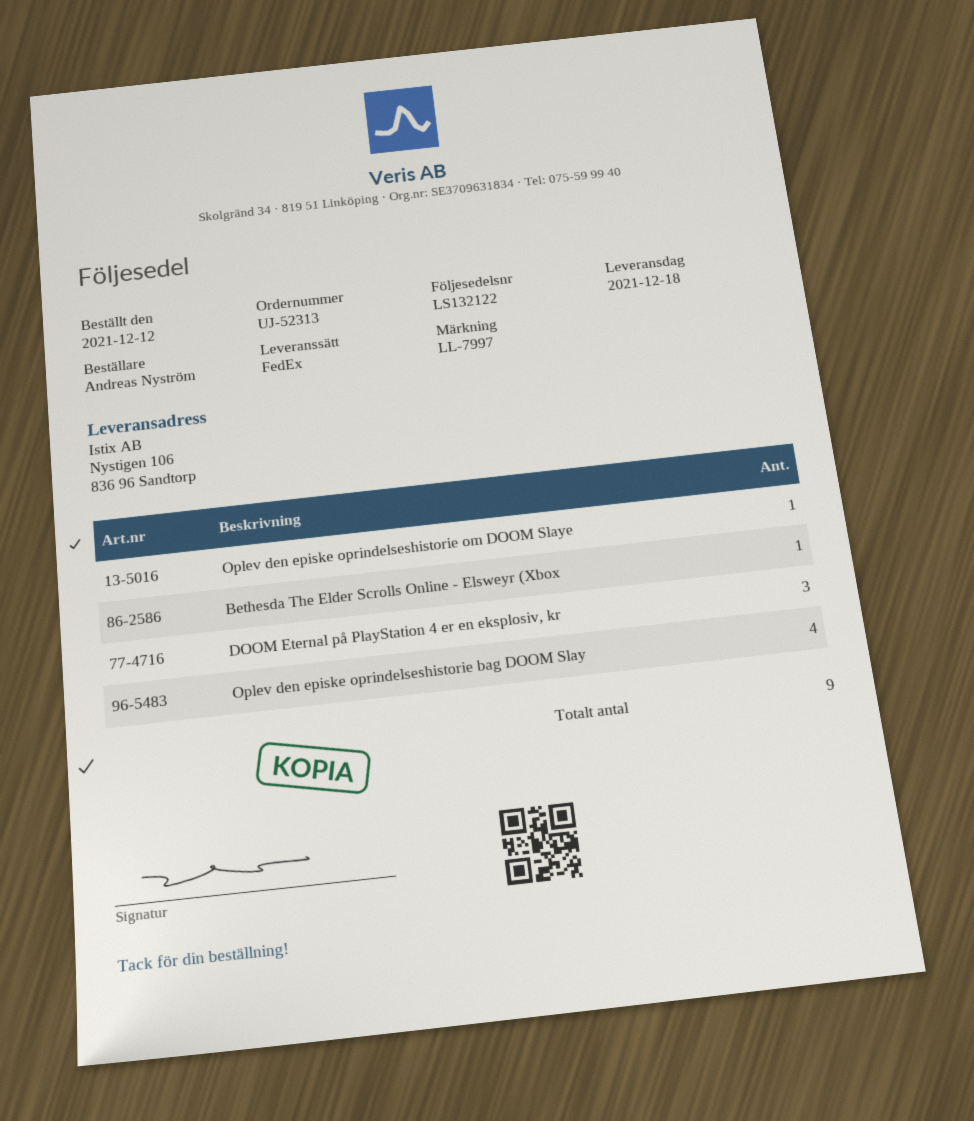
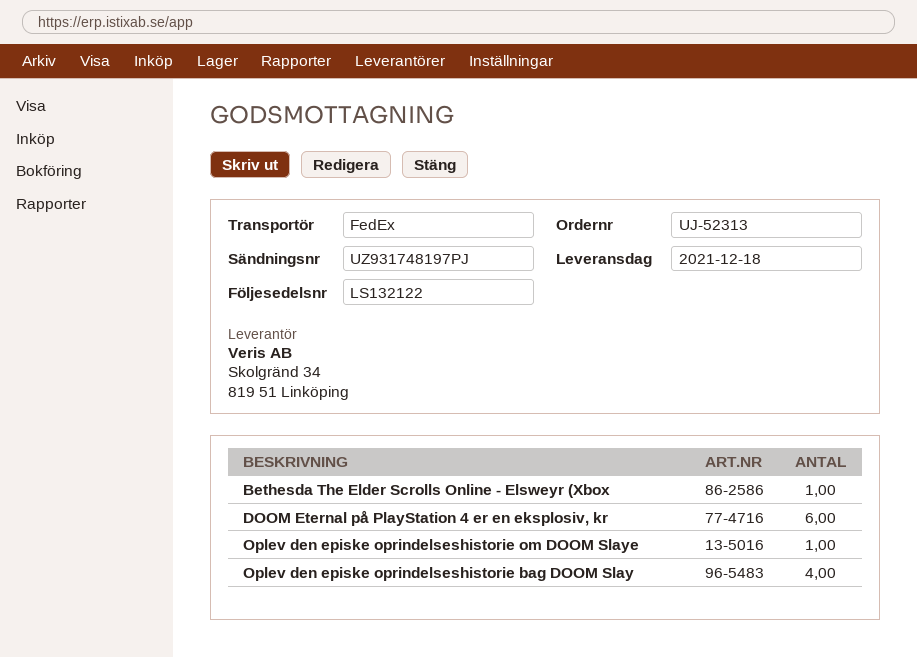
DOOM Eternal på PlayStation 4 er en eksplosiv, kr: 3 -> 6

